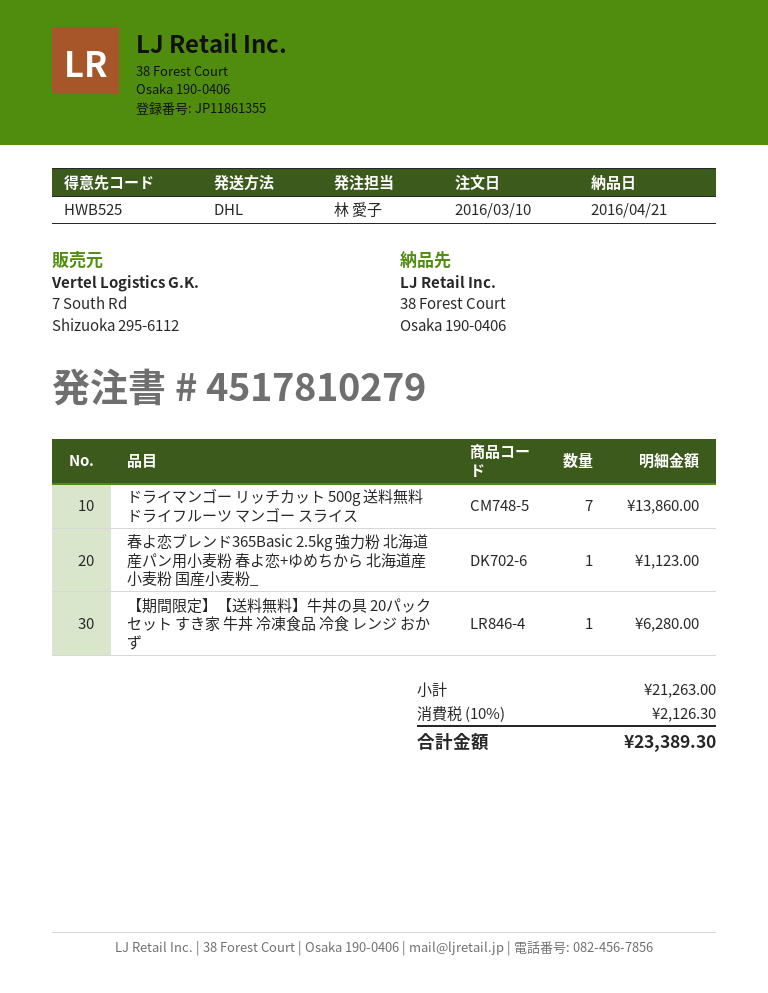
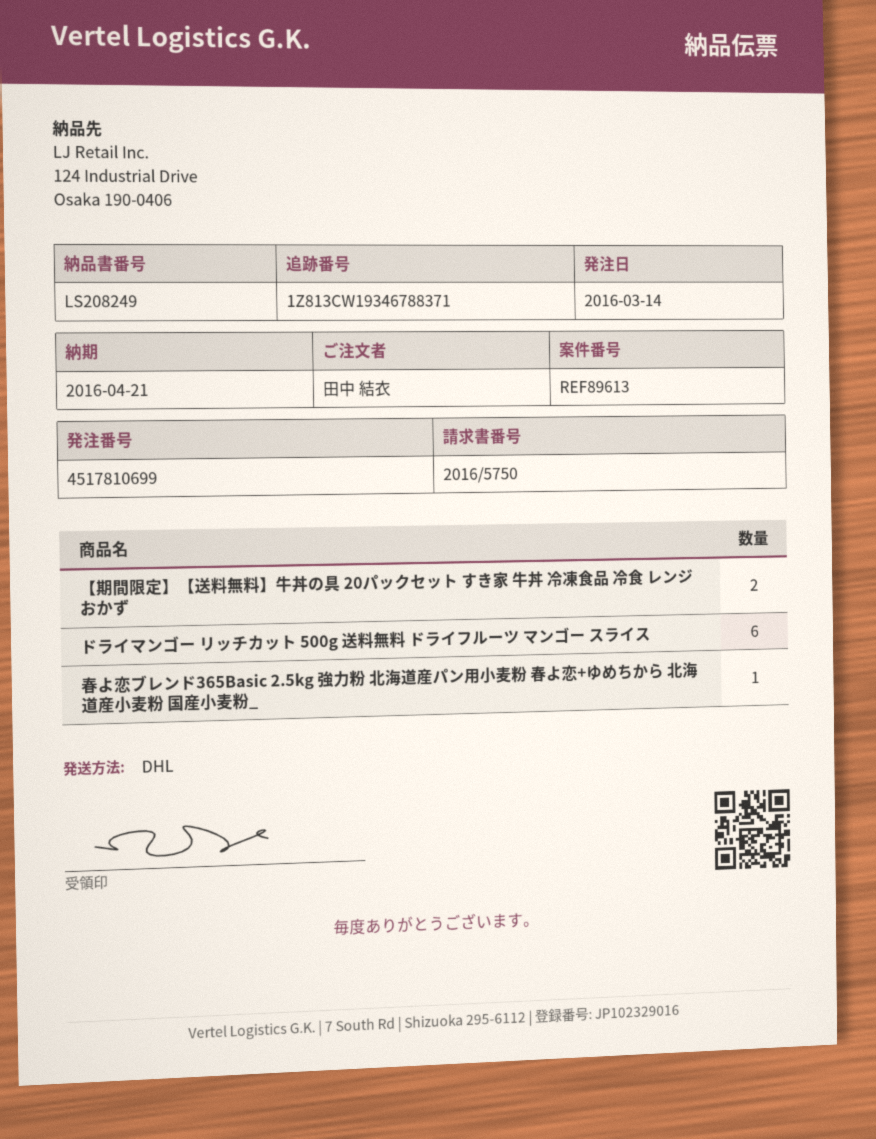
order number: 4517810279 -> 4517810699
order date: 2016-03-10 -> 2016-03-14
ordered by: 林 愛子 -> 田中 結衣
ship to: 38 Forest Court, Osaka 190-0406 -> 124 Industrial Drive, Osaka 190-0406
ドライマンゴー リッチカット 500g 送料無料 ドライフルーツ マンゴー スライス: 7 -> 6
【期間限定】【送料無料】牛丼の具 20パックセット すき家 牛丼 冷凍食品 冷食 レンジ おかず: 1 -> 2

